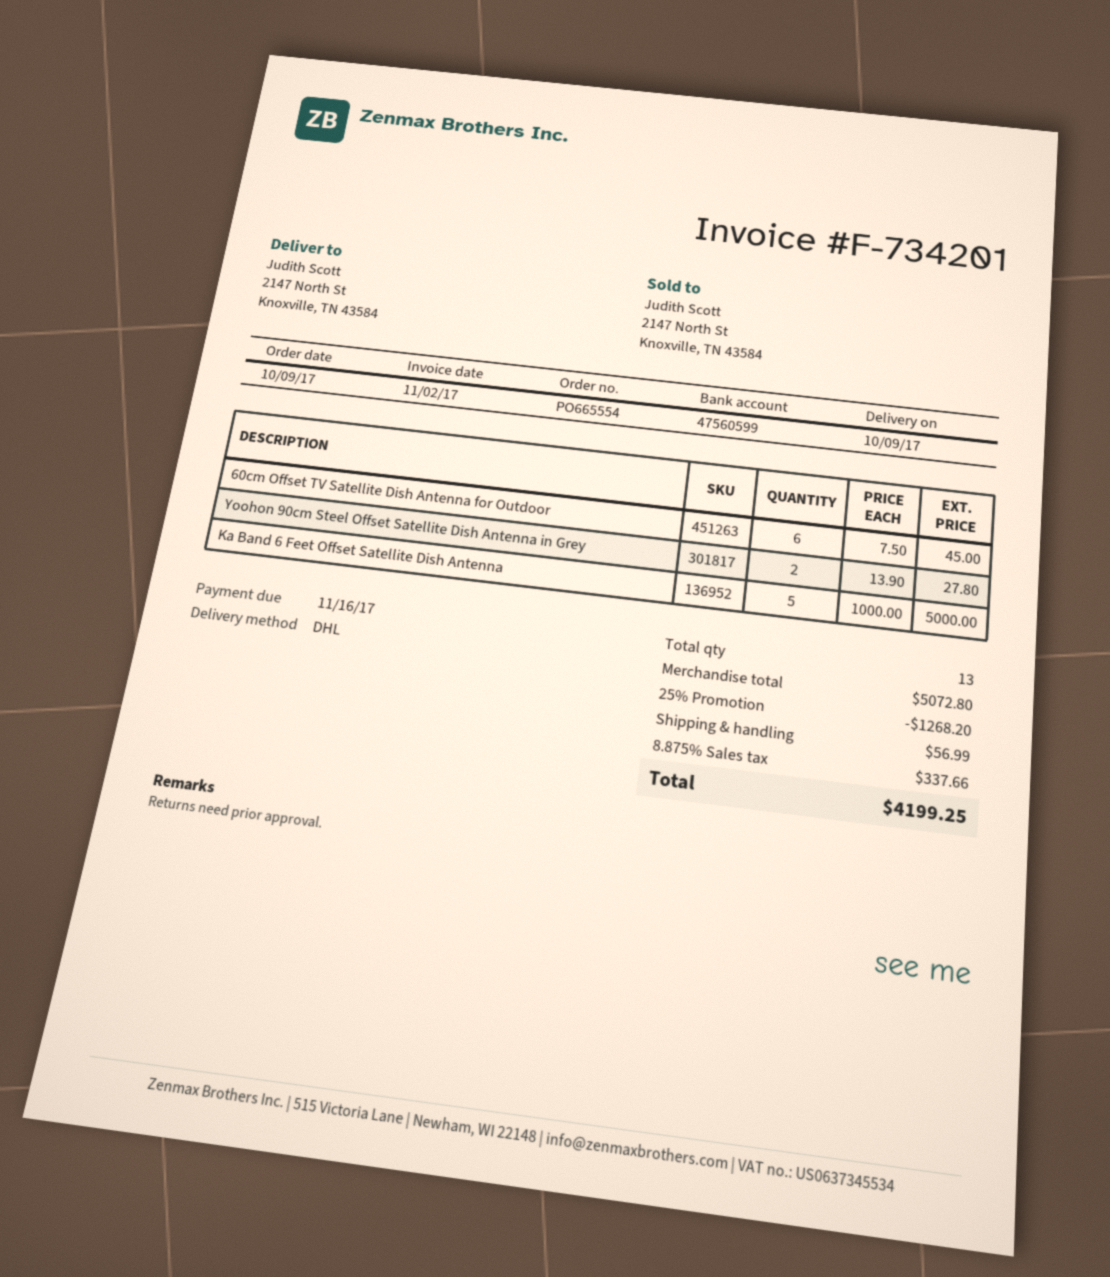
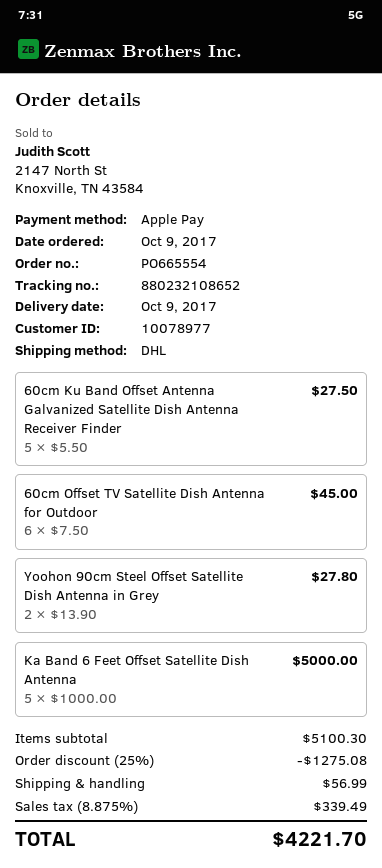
60cm Ku Band Offset Antenna Galvanized Satellite Dish Antenna Receiver Finder: none -> 5 x 5.50 = 27.50
subtotal: 5072.80 -> 5100.30
discount: 25% = 1268.20 -> 25% = 1275.08
tax: 8.875% = 337.66 -> 8.875% = 339.49
total: 4199.25 -> 4221.70

